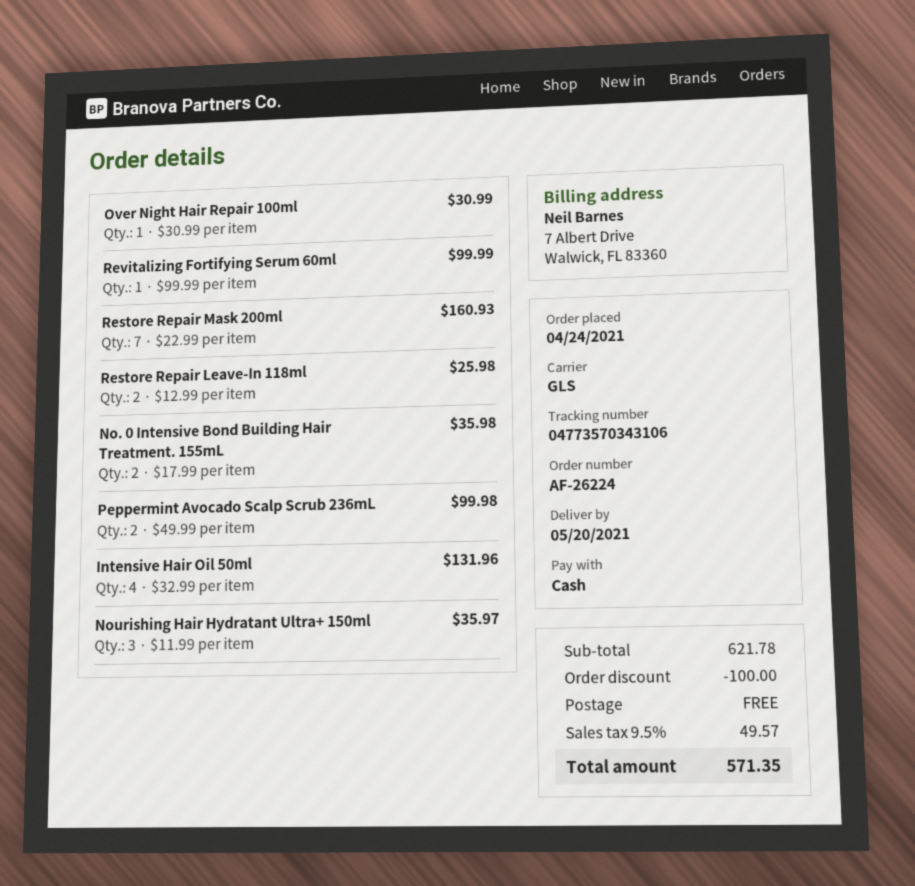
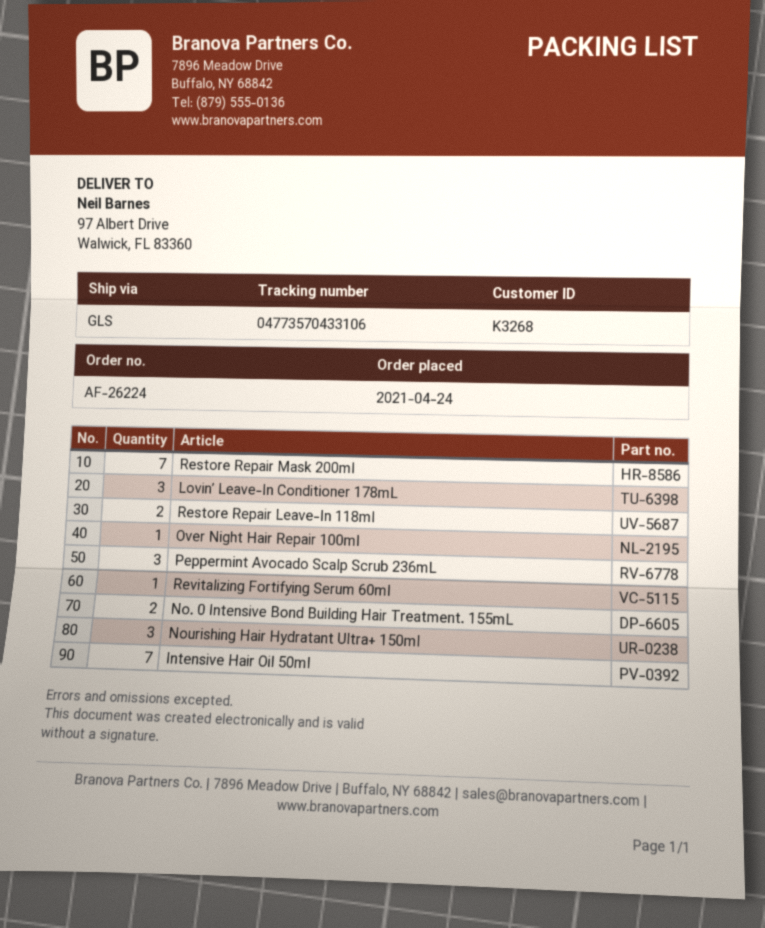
tracking number: 04773570343106 -> 04773570433106
Peppermint Avocado Scalp Scrub 236mL: 2 -> 3
Intensive Hair Oil 50ml: 4 -> 7
Lovin’ Leave-In Conditioner 178mL: none -> 3

